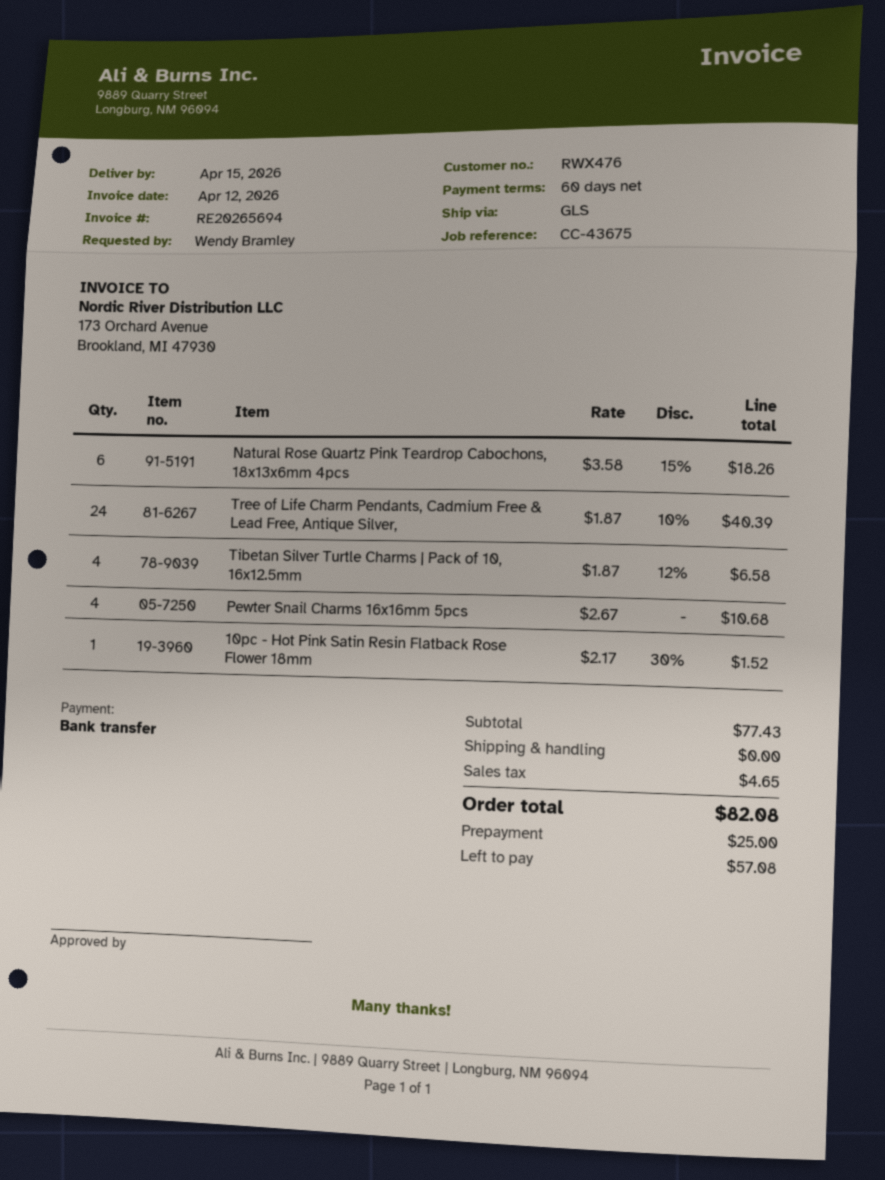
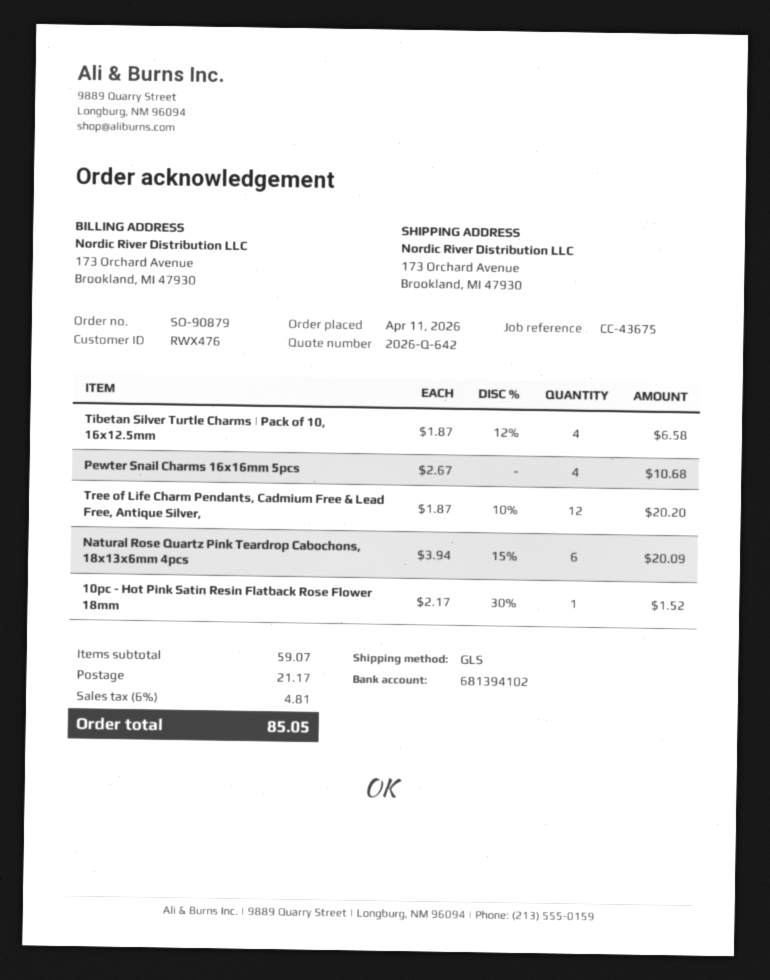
Natural Rose Quartz Pink Teardrop Cabochons, 18x13x6mm 4pcs: 6 x 3.58 - 15% = 18.26 -> 6 x 3.94 - 15% = 20.09
Tree of Life Charm Pendants, Cadmium Free & Lead Free, Antique Silver,: 24 x 1.87 - 10% = 40.39 -> 12 x 1.87 - 10% = 20.20
subtotal: 77.43 -> 59.07
shipping: 0.00 -> 21.17
tax: 4.65 -> 4.81
total: 82.08 -> 85.05

